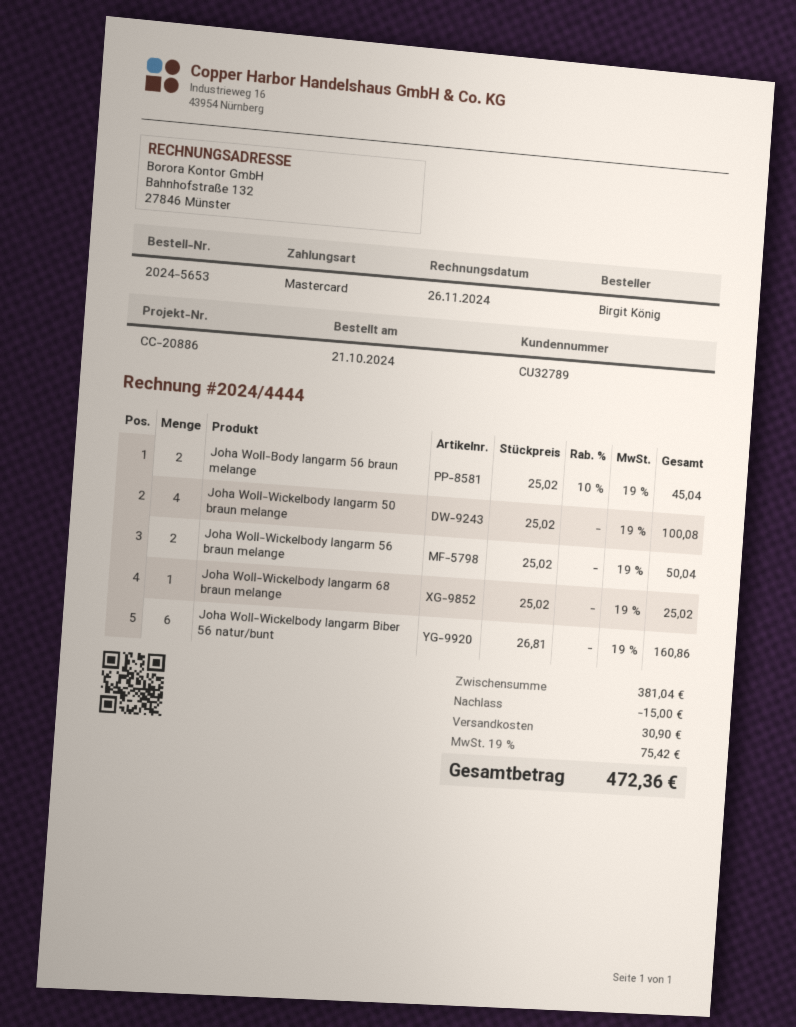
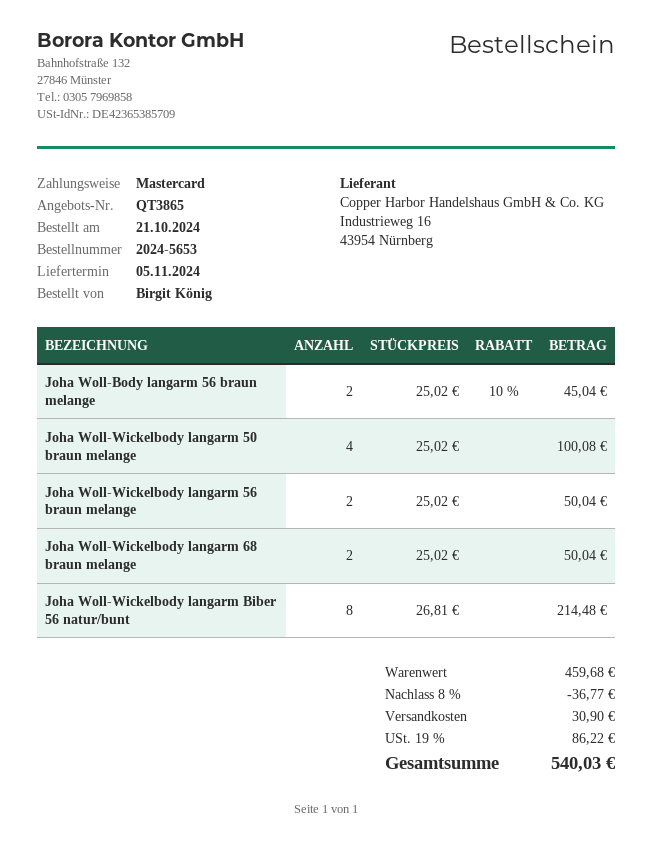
Joha Woll-Wickelbody langarm 68 braun melange: 1 x 25.02 = 25.02 -> 2 x 25.02 = 50.04
Joha Woll-Wickelbody langarm Biber 56 natur/bunt: 6 x 26.81 = 160.86 -> 8 x 26.81 = 214.48
subtotal: 381.04 -> 459.68
discount: 15.00 -> 36.77
tax: 19% = 75.42 -> 19% = 86.22
total: 472.36 -> 540.03

